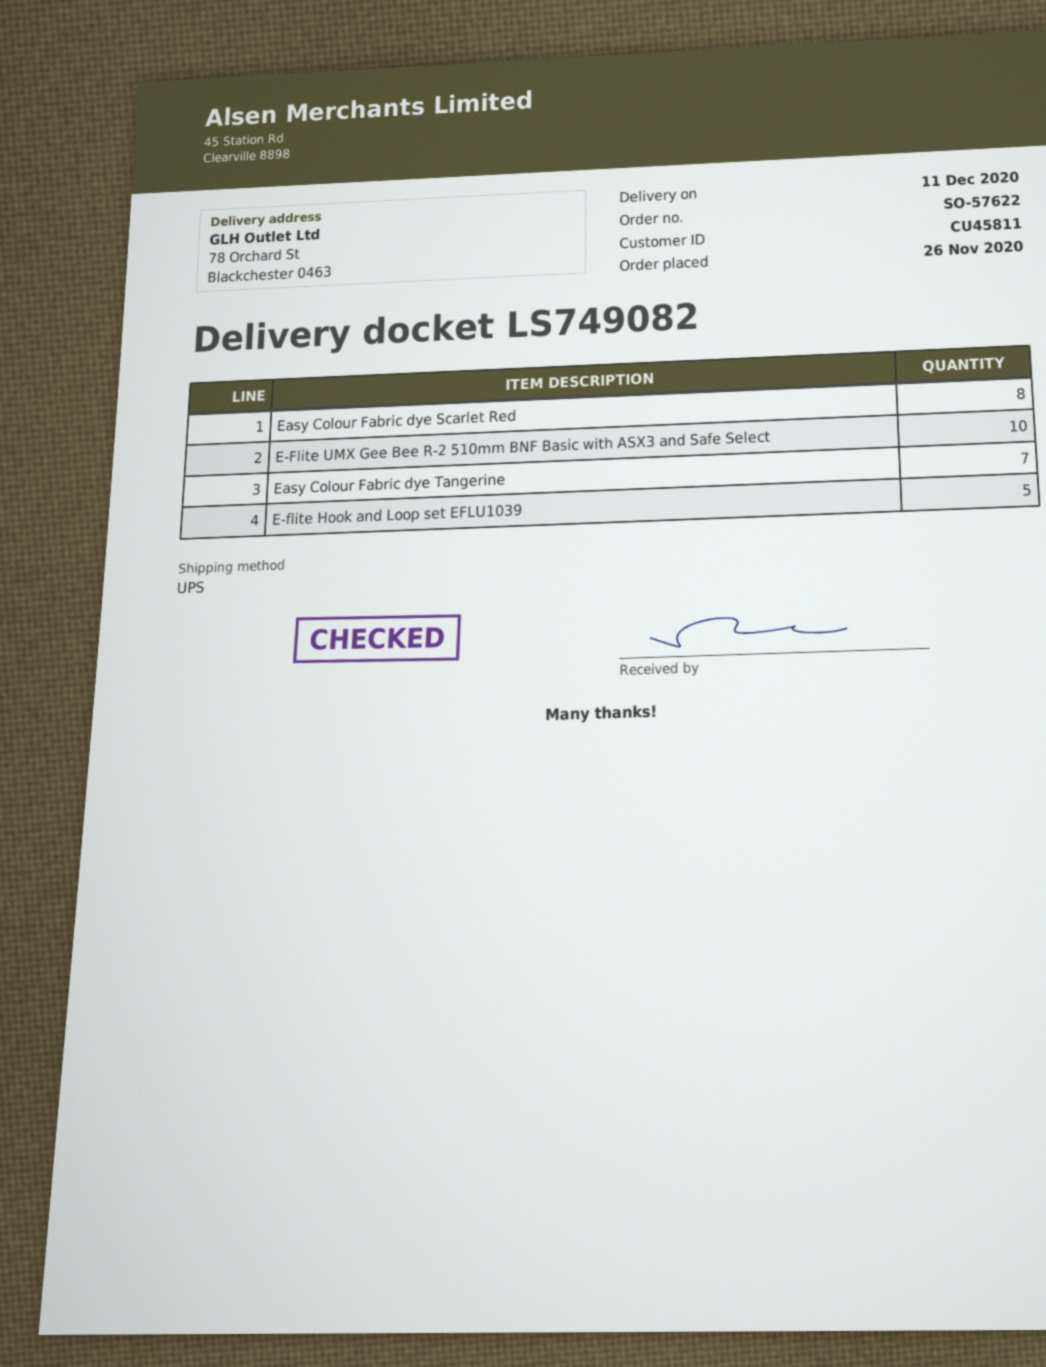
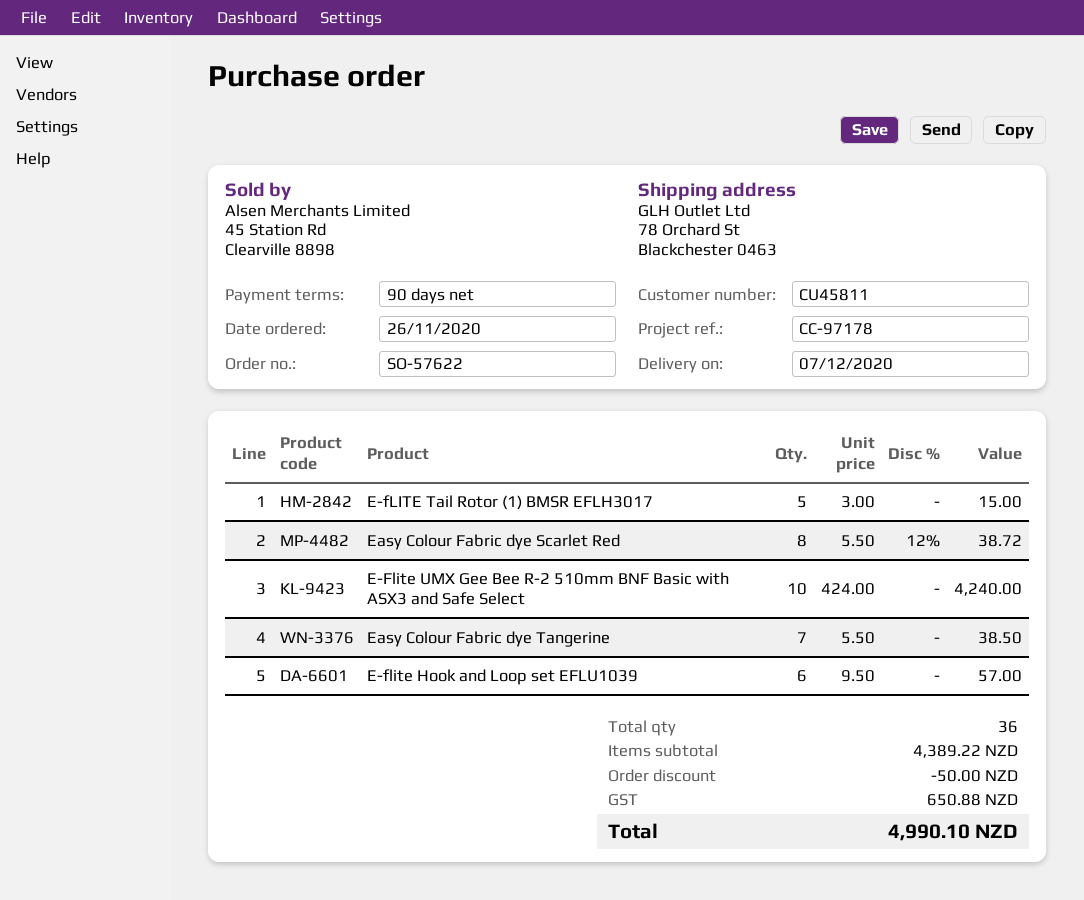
delivery date: 2020-12-11 -> 2020-12-07
E-flite Hook and Loop set EFLU1039: 5 -> 6
E-fLITE Tail Rotor (1) BMSR EFLH3017: none -> 5

